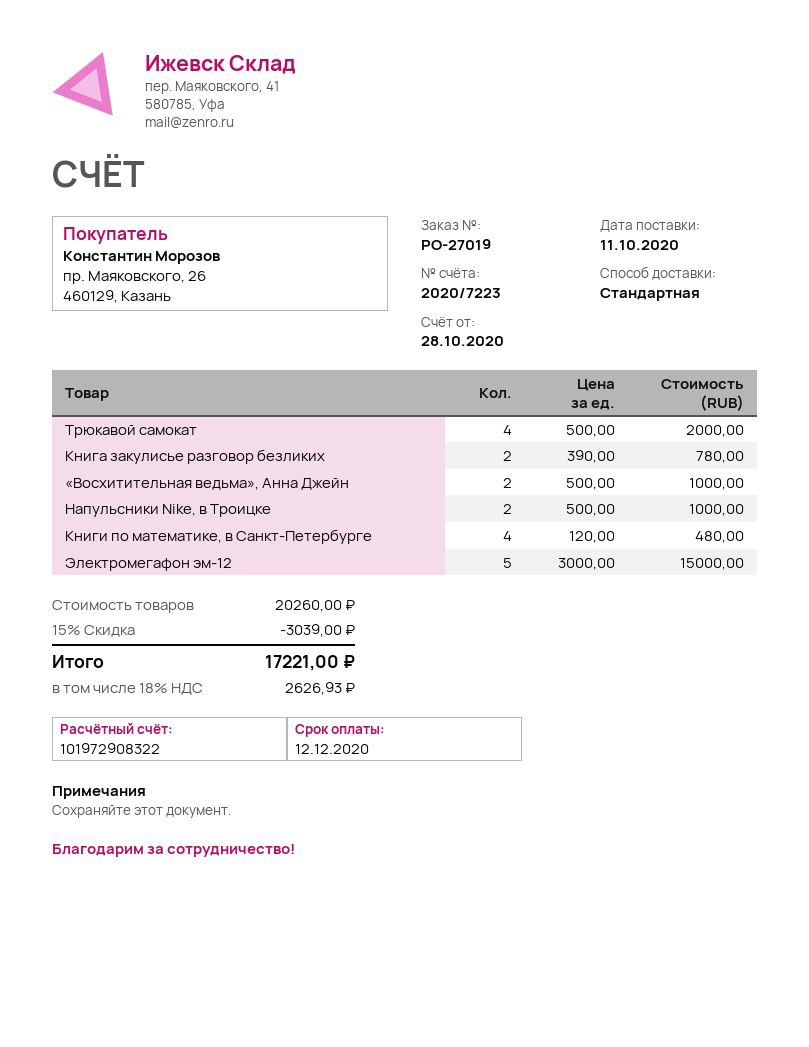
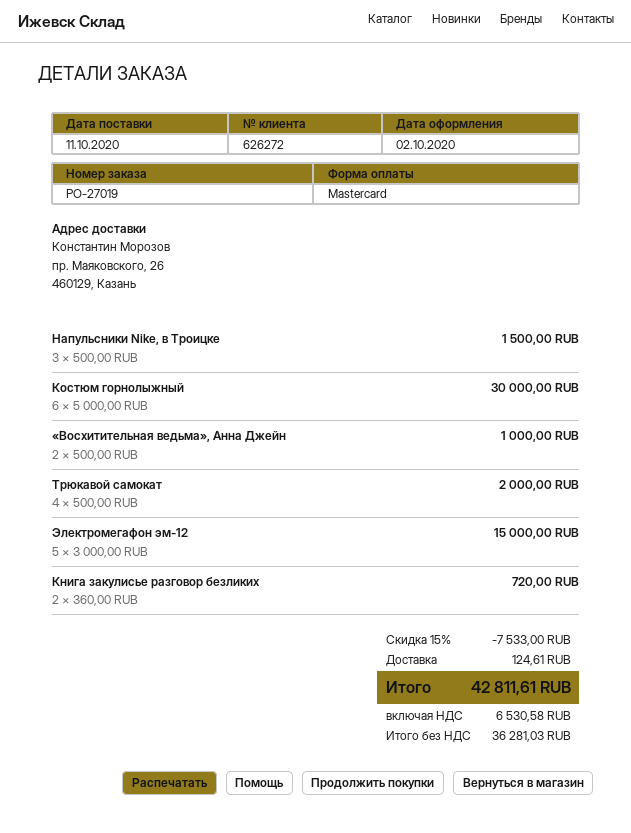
Книга закулисье разговор безликих: 2 x 390.00 = 780.00 -> 2 x 360.00 = 720.00
Напульсники Nike, в Троицке: 2 x 500.00 = 1000.00 -> 3 x 500.00 = 1500.00
Книги по математике, в Санкт-Петербурге: 4 x 120.00 = 480.00 -> none
Костюм горнолыжный: none -> 6 x 5000.00 = 30000.00
discount: 15% = 3039.00 -> 15% = 7533.00
shipping: none -> 124.61
tax: 2626.93 -> 6530.58
total: 17221.00 -> 42811.61

